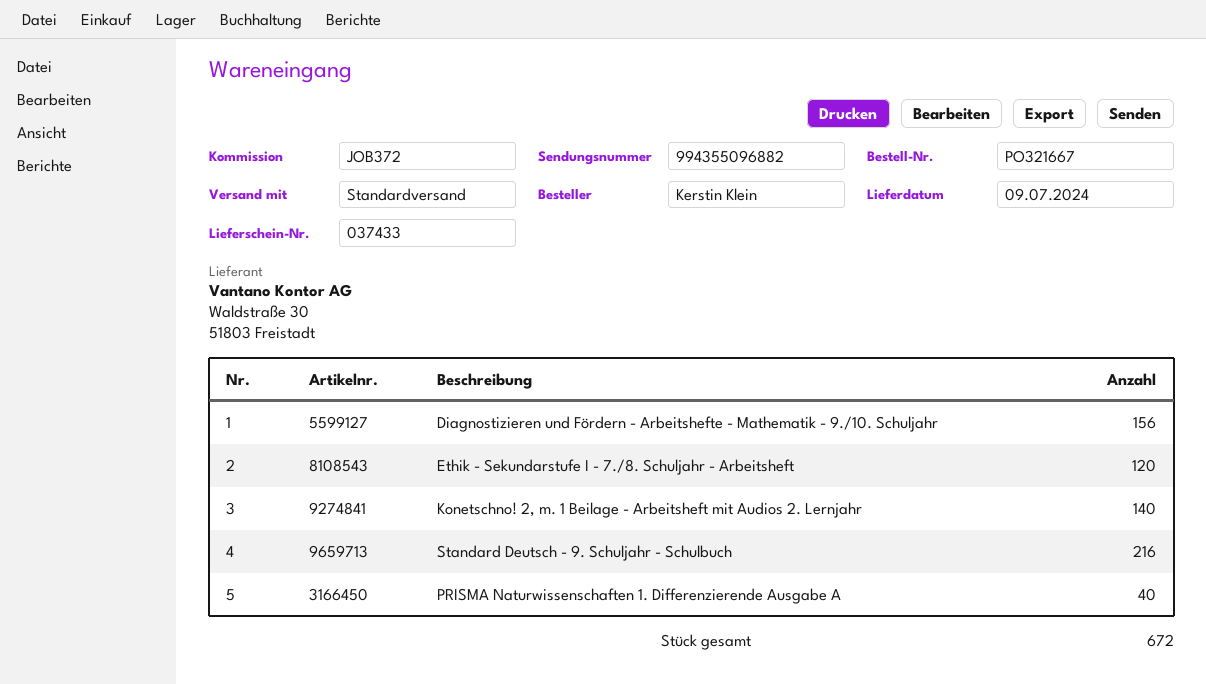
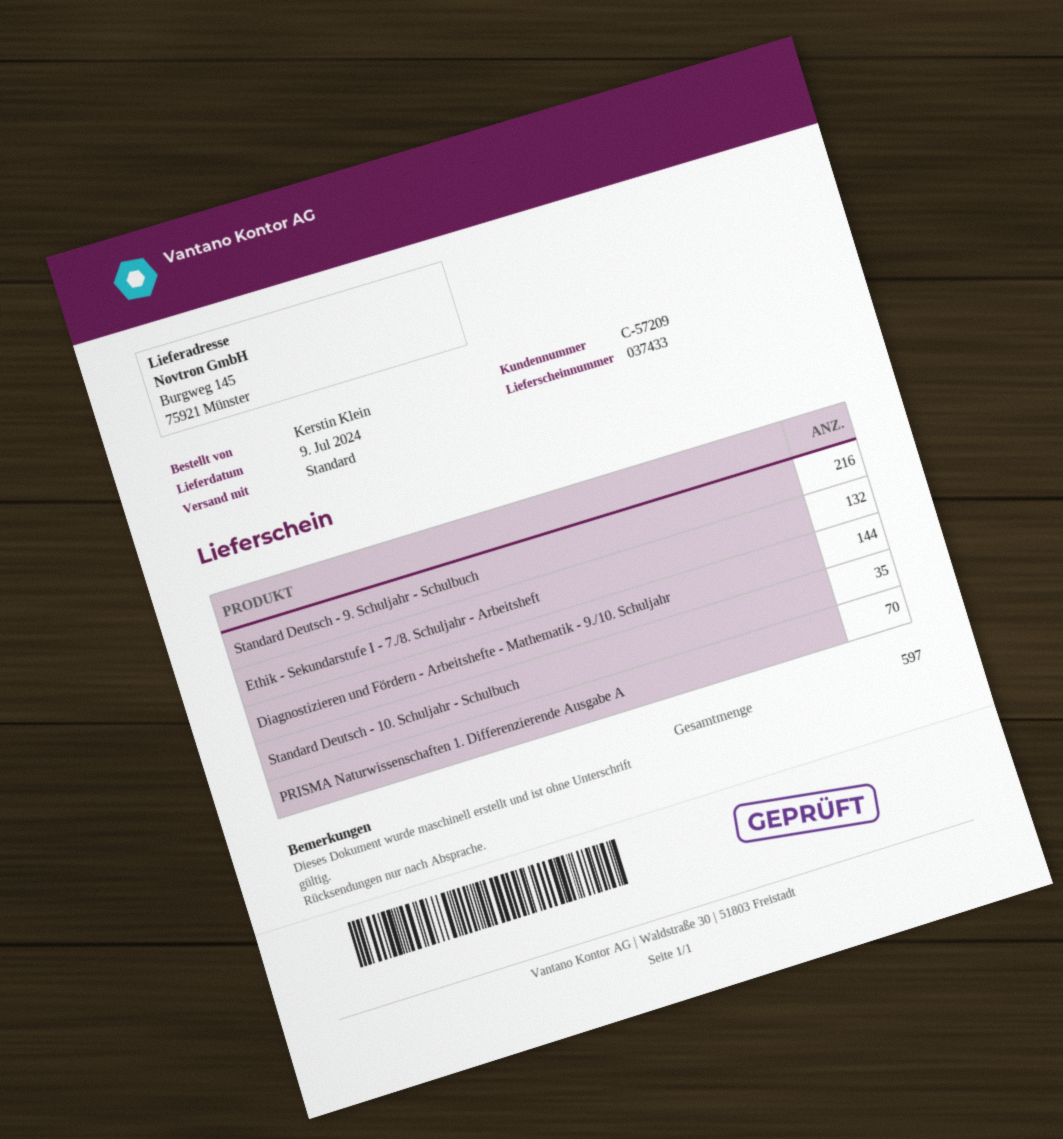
Diagnostizieren und Fördern - Arbeitshefte - Mathematik - 9./10. Schuljahr: 156 -> 144
Ethik - Sekundarstufe I - 7./8. Schuljahr - Arbeitsheft: 120 -> 132
Konetschno! 2, m. 1 Beilage - Arbeitsheft mit Audios 2. Lernjahr: 140 -> none
PRISMA Naturwissenschaften 1. Differenzierende Ausgabe A: 40 -> 70
Standard Deutsch - 10. Schuljahr - Schulbuch: none -> 35
total quantity: 672 -> 597

